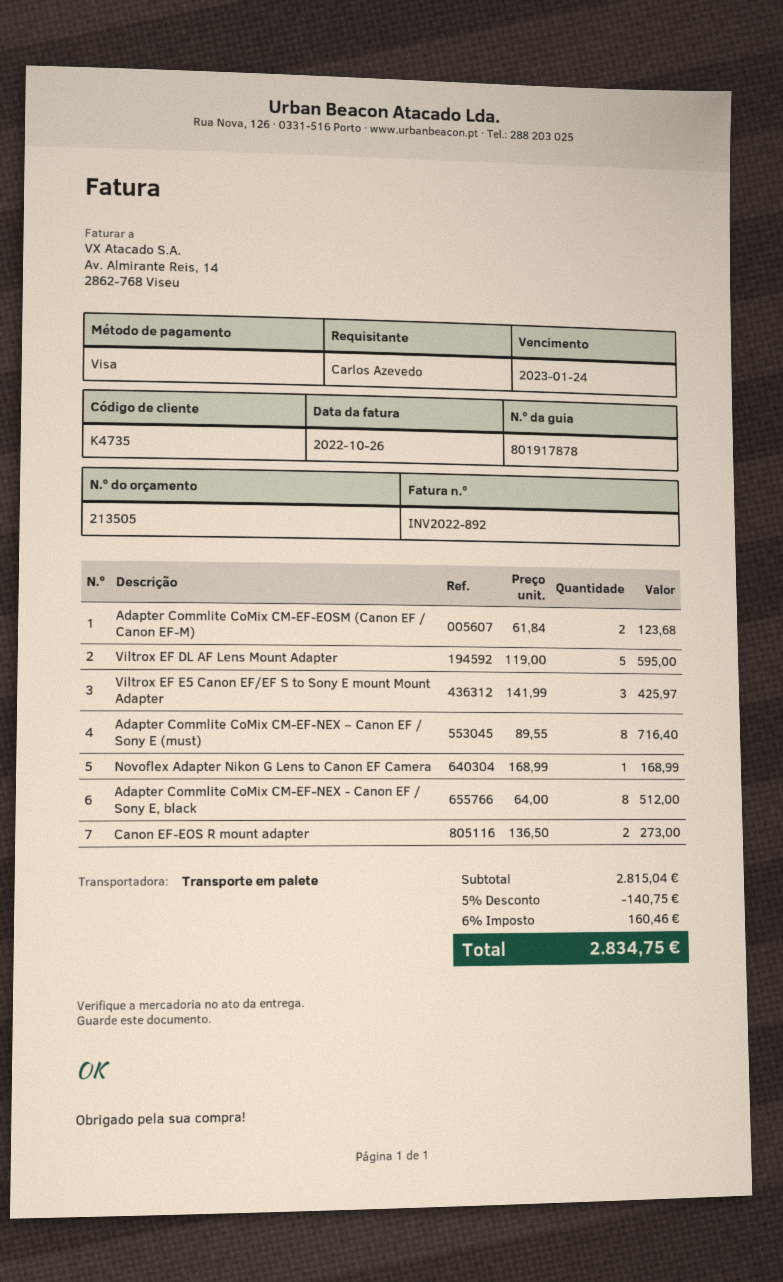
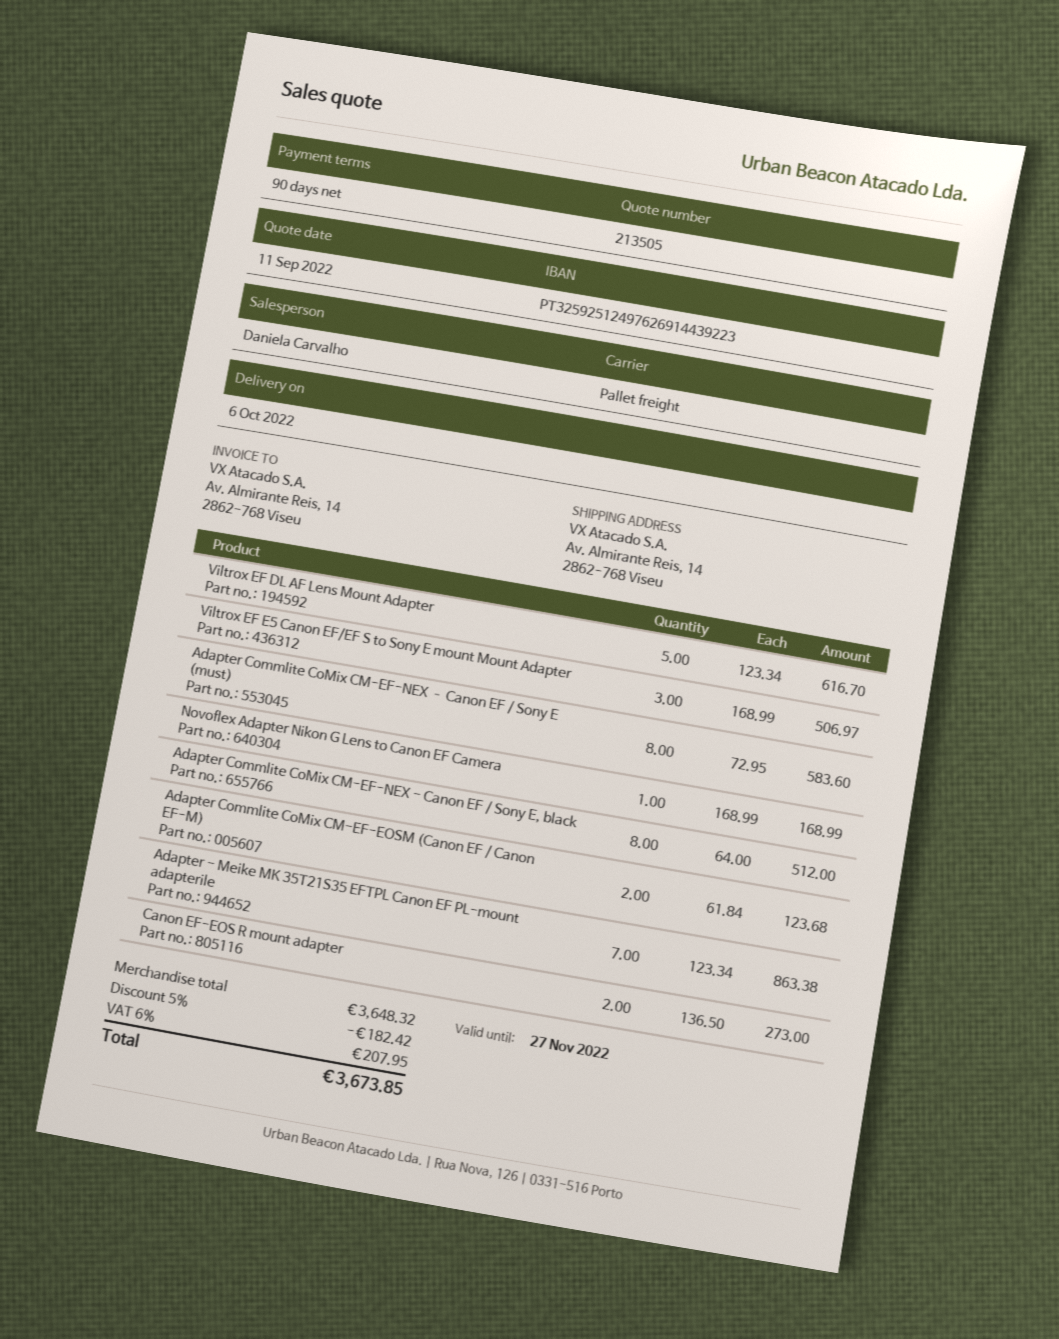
Viltrox EF DL AF Lens Mount Adapter: 5 x 119.00 = 595.00 -> 5 x 123.34 = 616.70
Viltrox EF E5 Canon EF/EF S to Sony E mount Mount Adapter: 3 x 141.99 = 425.97 -> 3 x 168.99 = 506.97
Adapter Commlite CoMix CM-EF-NEX – Canon EF / Sony E (must): 8 x 89.55 = 716.40 -> 8 x 72.95 = 583.60
Adapter - Meike MK 35T21S35 EFTPL Canon EF PL-mount adapterile: none -> 7 x 123.34 = 863.38
subtotal: 2815.04 -> 3648.32
discount: 5% = 140.75 -> 5% = 182.42
tax: 6% = 160.46 -> 6% = 207.95
total: 2834.75 -> 3673.85

